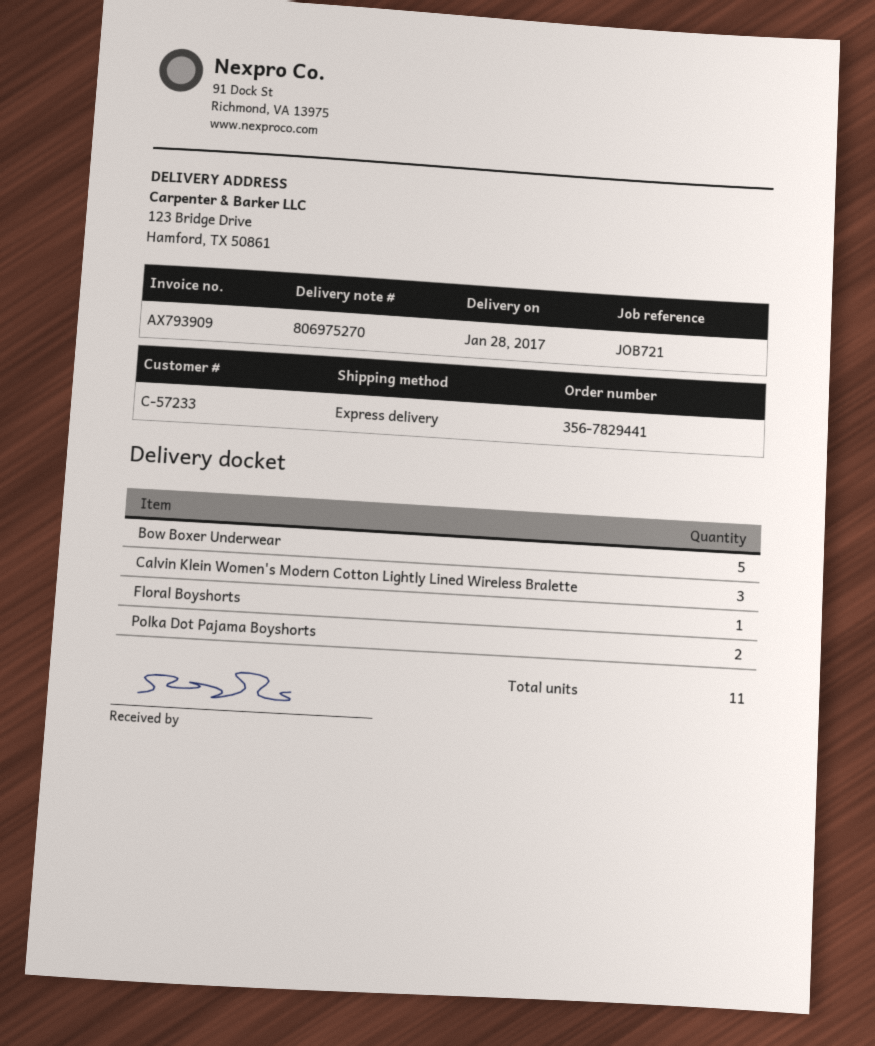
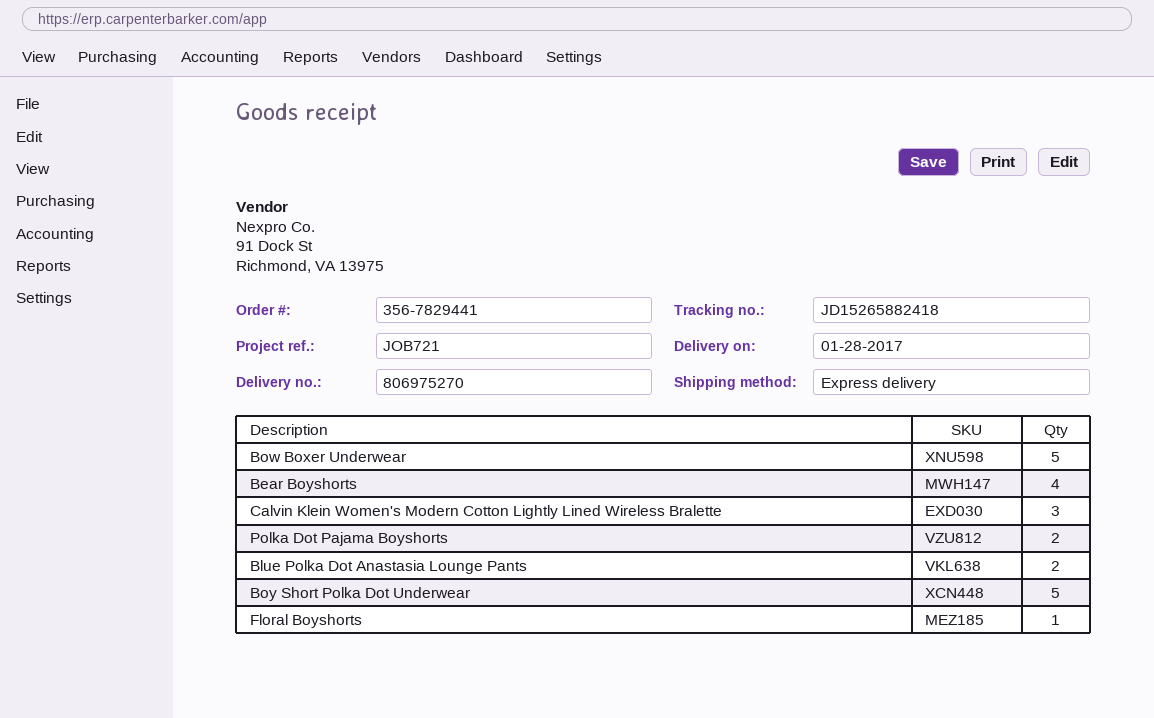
Bear Boyshorts: none -> 4
Blue Polka Dot Anastasia Lounge Pants: none -> 2
Boy Short Polka Dot Underwear: none -> 5

